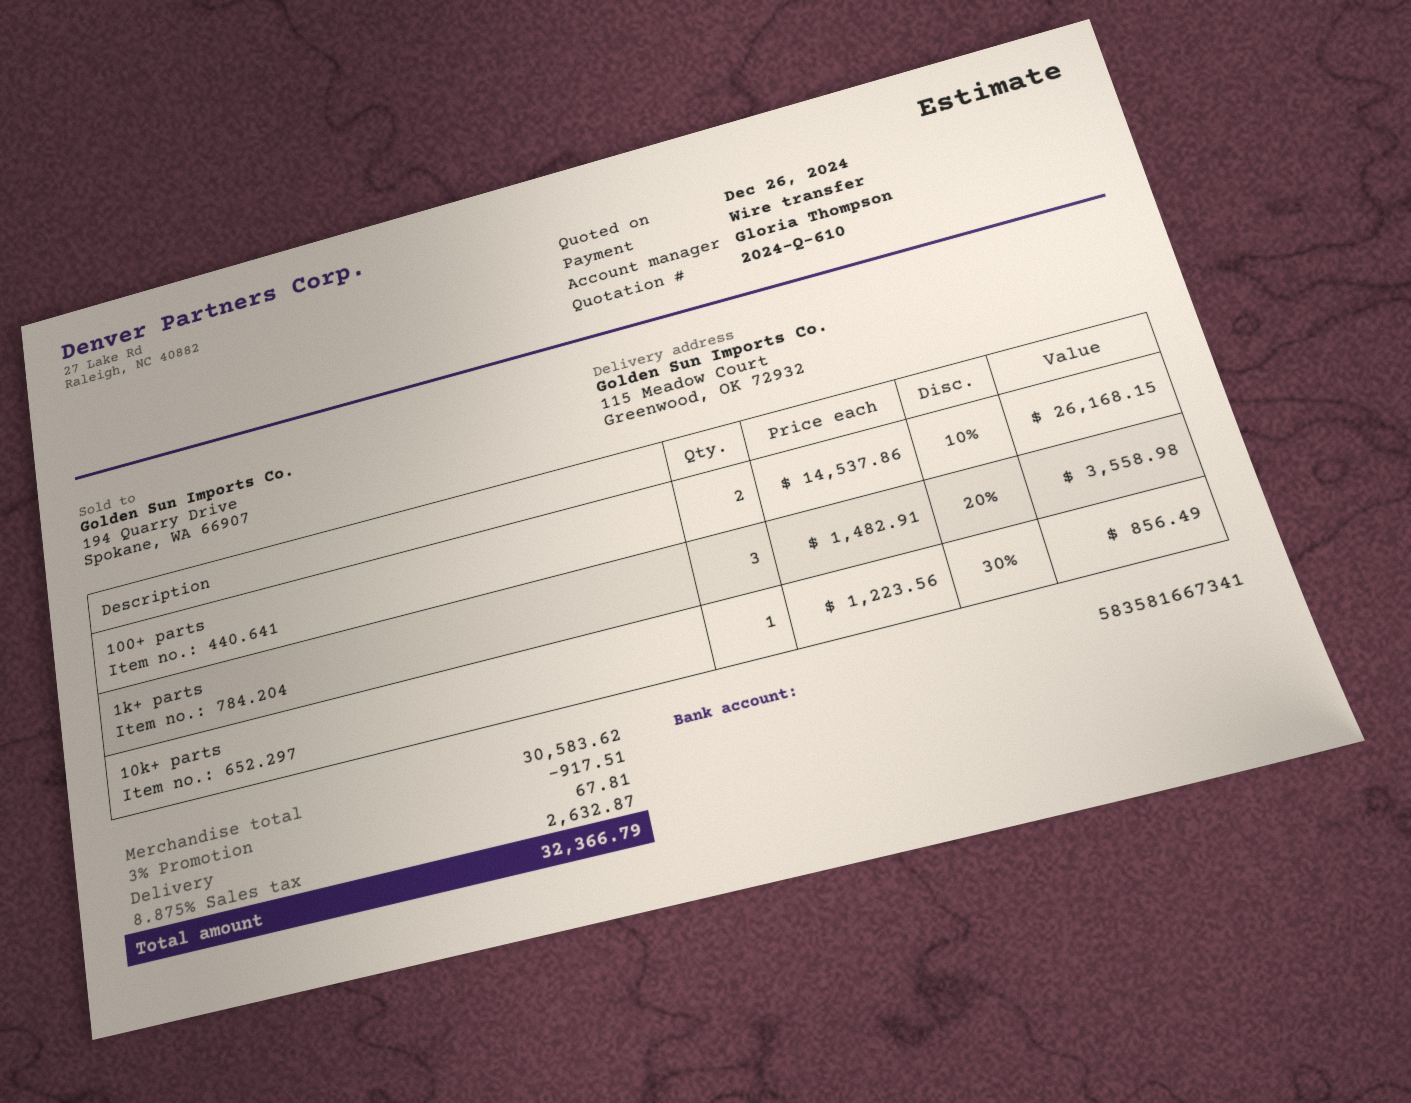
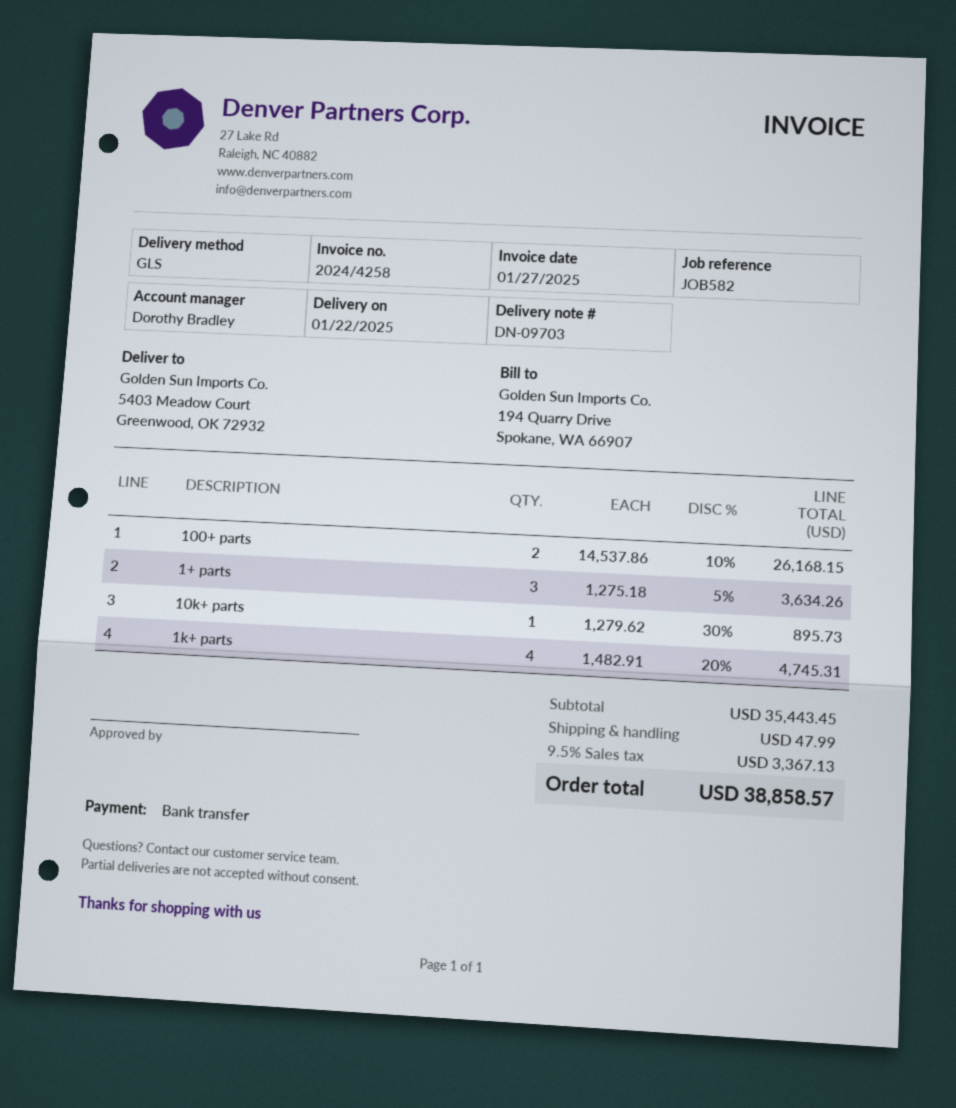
sales rep: Gloria Thompson -> Dorothy Bradley
ship to: 115 Meadow Court, Greenwood, OK 72932 -> 5403 Meadow Court, Greenwood, OK 72932
1k+ parts: 3 x 1482.91 - 20% = 3558.98 -> 4 x 1482.91 - 20% = 4745.31
10k+ parts: 1 x 1223.56 - 30% = 856.49 -> 1 x 1279.62 - 30% = 895.73
1+ parts: none -> 3 x 1275.18 - 5% = 3634.26
subtotal: 30583.62 -> 35443.45
discount: 3% = 917.51 -> none
shipping: 67.81 -> 47.99
tax: 8.875% = 2632.87 -> 9.5% = 3367.13
total: 32366.79 -> 38858.57

